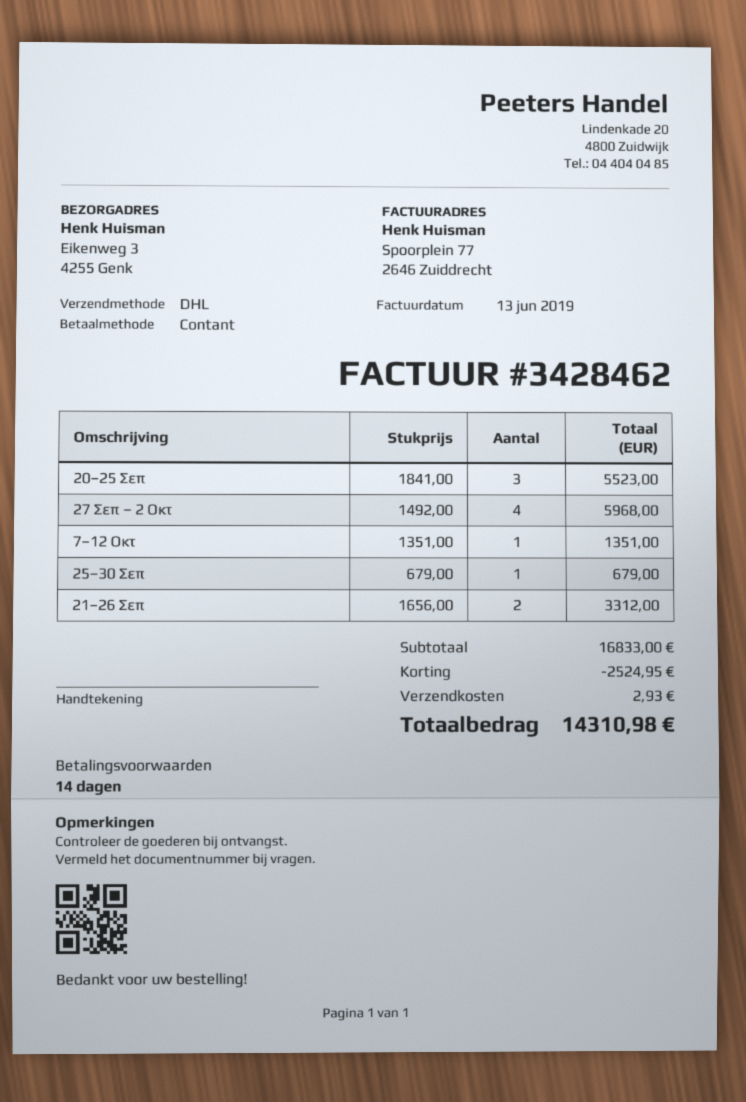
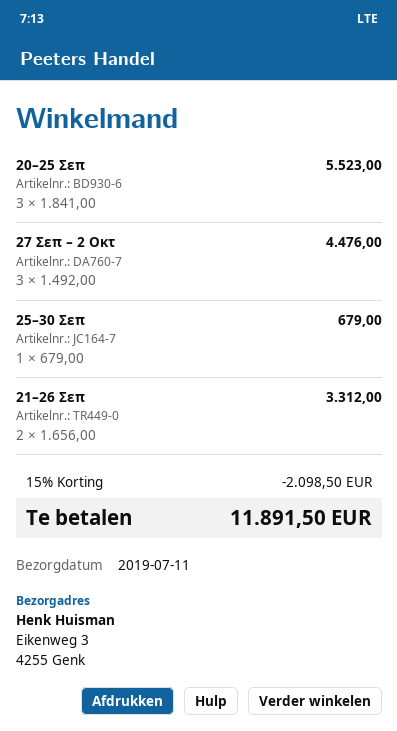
27 Σεπ – 2 Οκτ: 4 x 1492.00 = 5968.00 -> 3 x 1492.00 = 4476.00
7–12 Οκτ: 1 x 1351.00 = 1351.00 -> none
discount: 2524.95 -> 2098.50
shipping: 2.93 -> none
total: 14310.98 -> 11891.50

